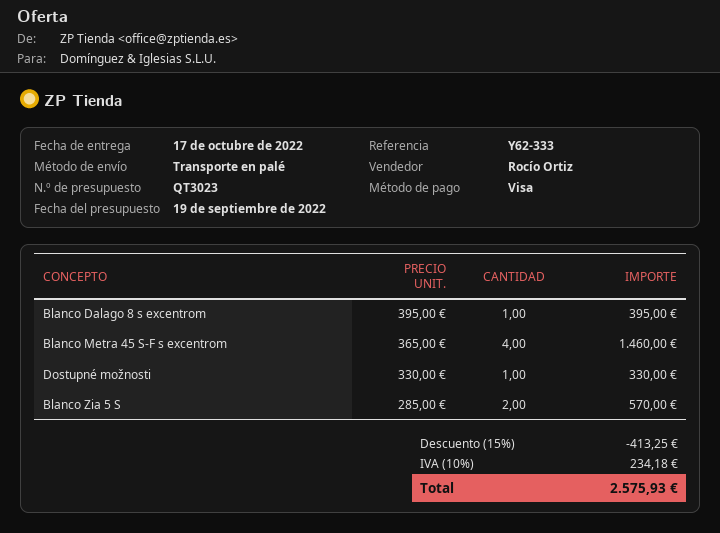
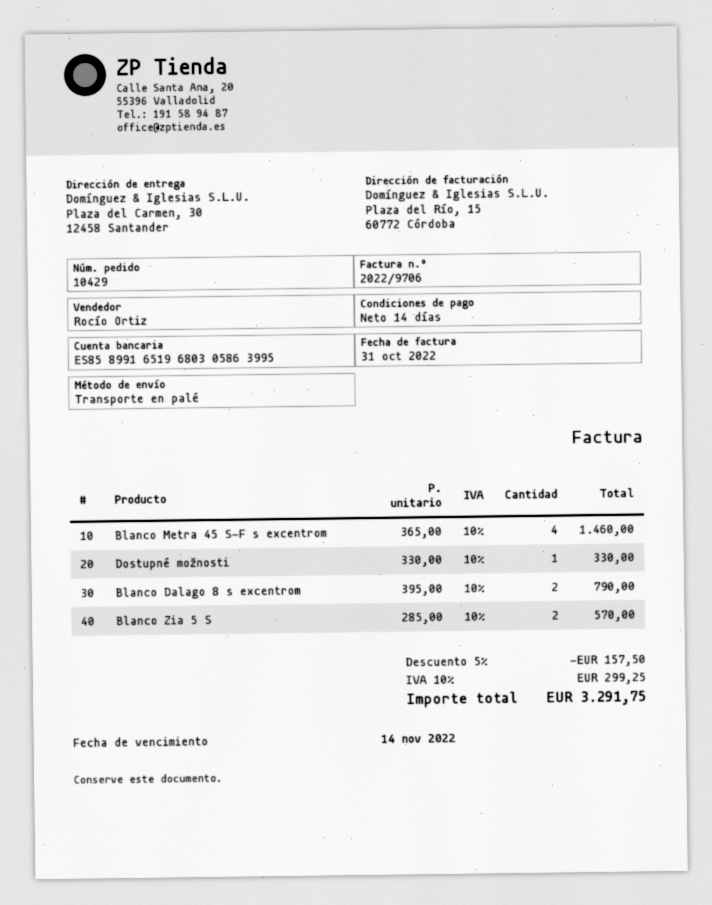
Blanco Dalago 8 s excentrom: 1 x 395.00 = 395.00 -> 2 x 395.00 = 790.00
discount: 15% = 413.25 -> 5% = 157.50
tax: 10% = 234.18 -> 10% = 299.25
total: 2575.93 -> 3291.75

